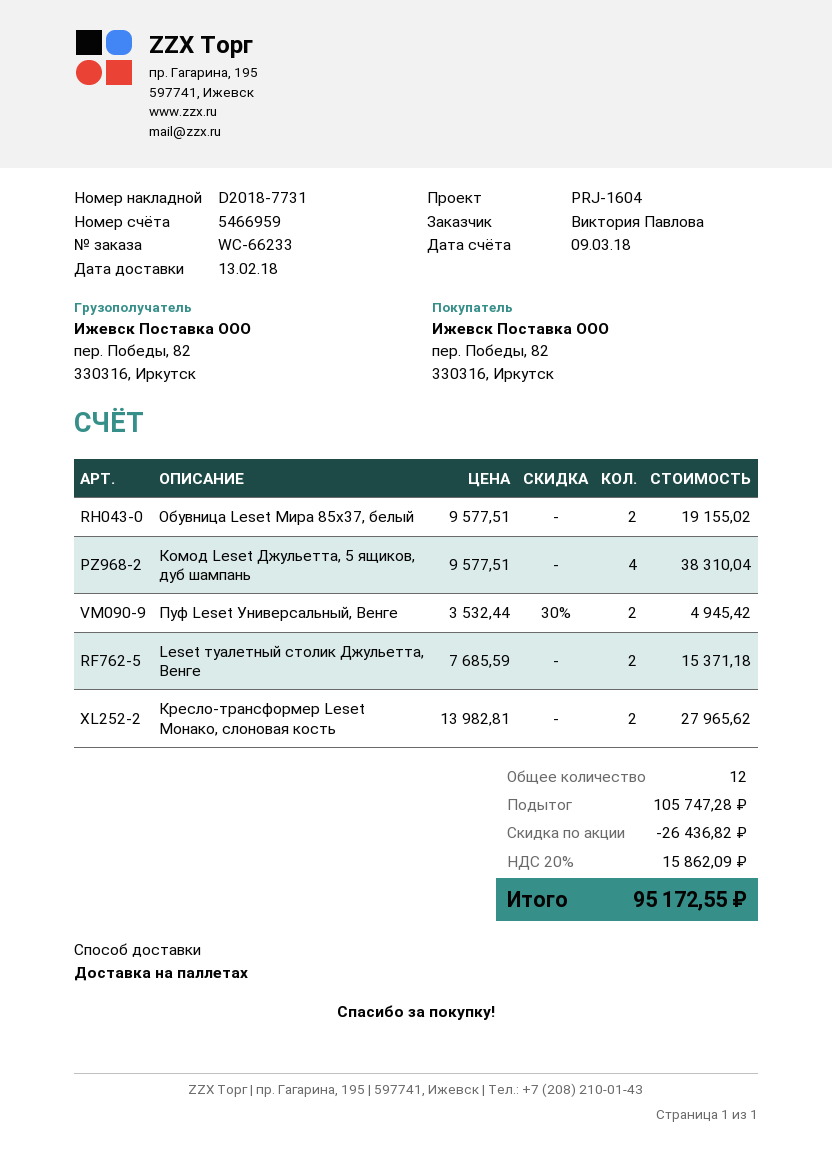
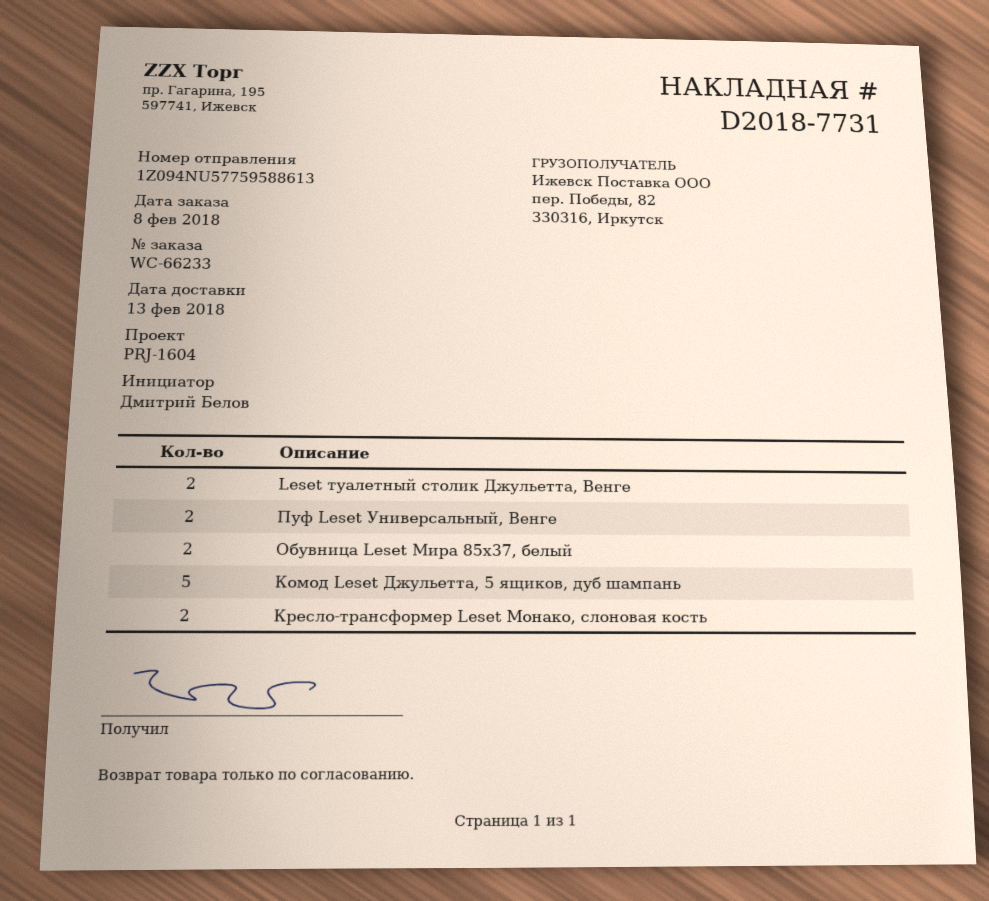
ordered by: Виктория Павлова -> Дмитрий Белов
Комод Leset Джульетта, 5 ящиков, дуб шампань: 4 -> 5

